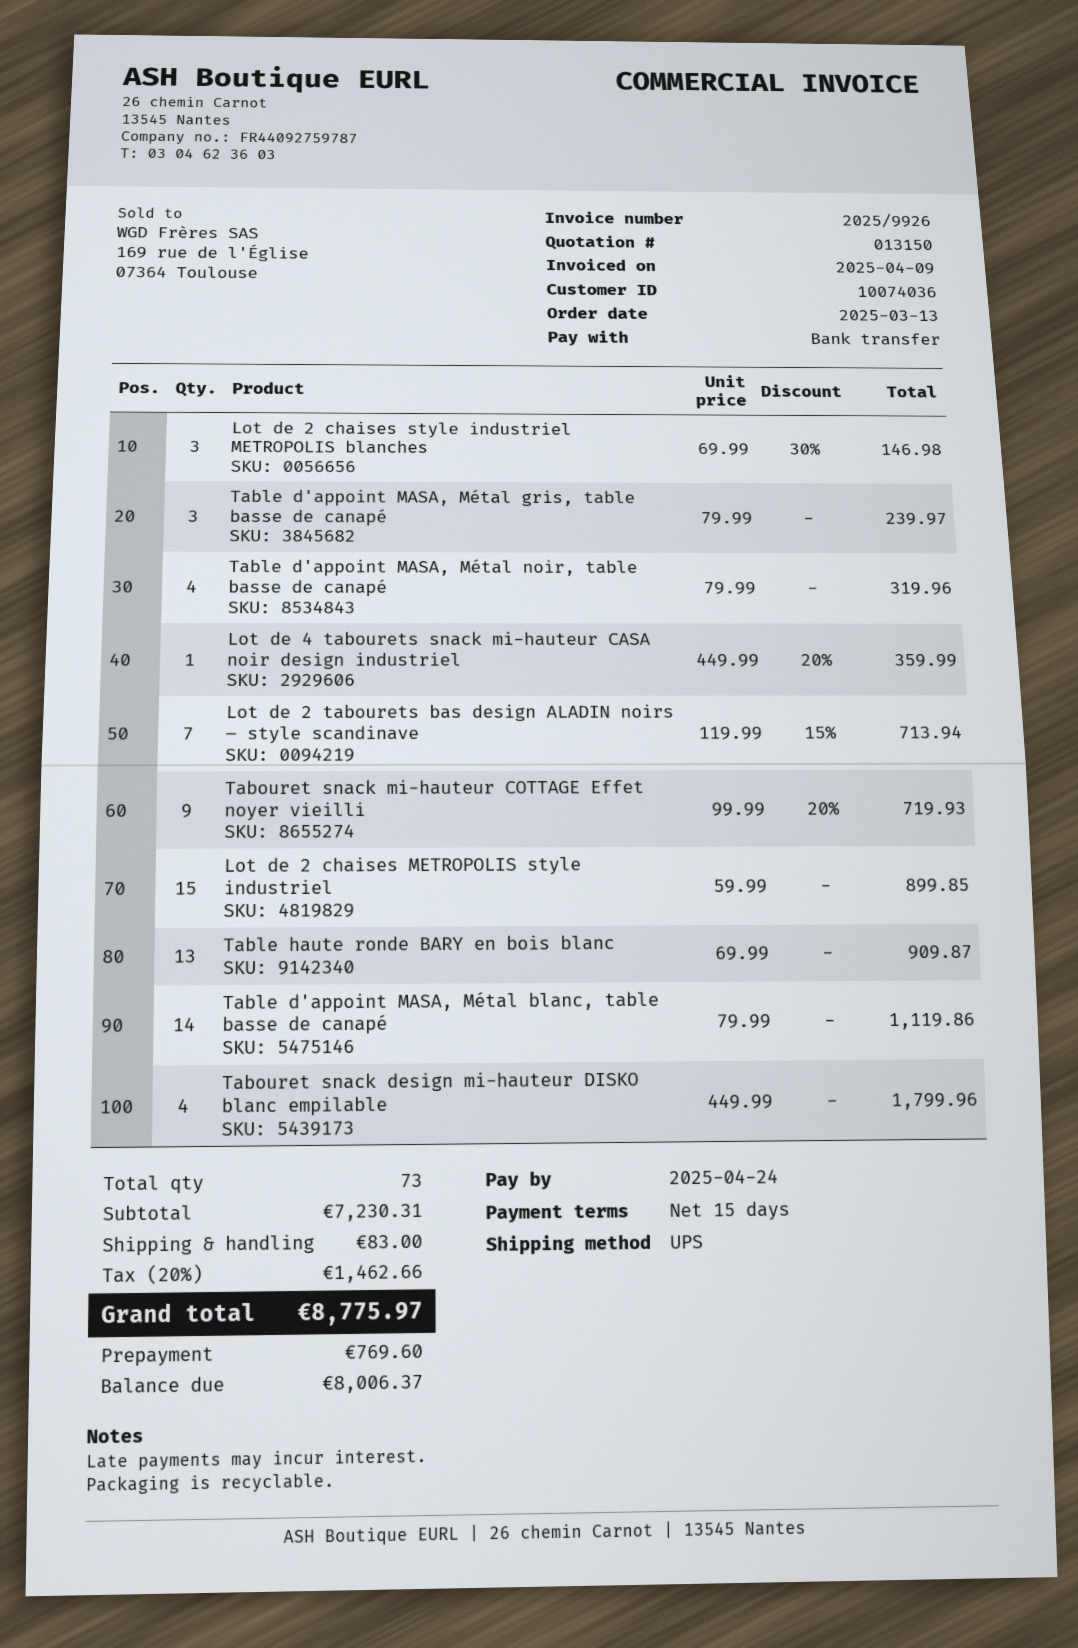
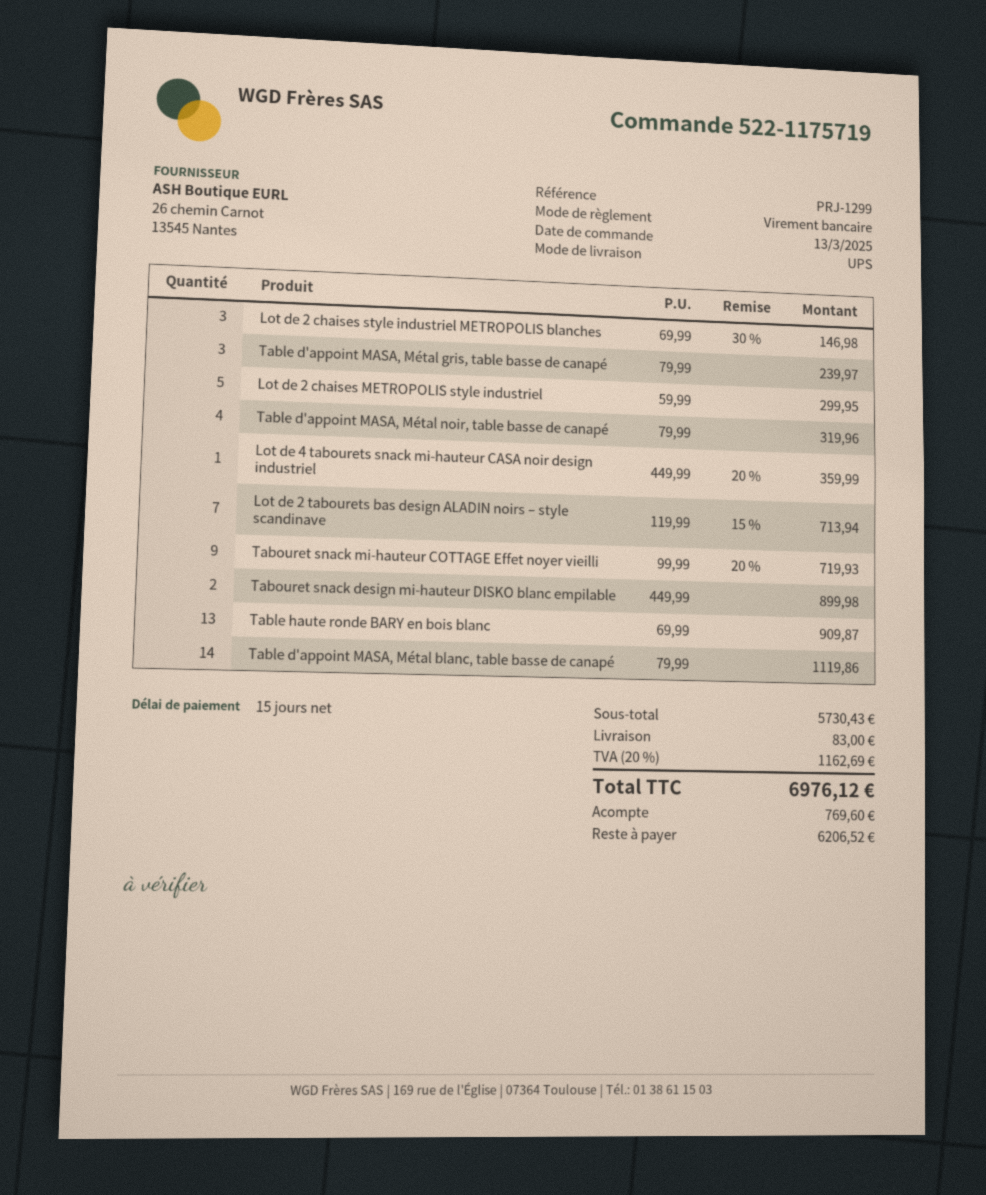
Lot de 2 chaises METROPOLIS style industriel: 15 x 59.99 = 899.85 -> 5 x 59.99 = 299.95
Tabouret snack design mi-hauteur DISKO blanc empilable: 4 x 449.99 = 1799.96 -> 2 x 449.99 = 899.98
subtotal: 7230.31 -> 5730.43
tax: 20% = 1462.66 -> 20% = 1162.69
total: 8775.97 -> 6976.12
balance: 8006.37 -> 6206.52

